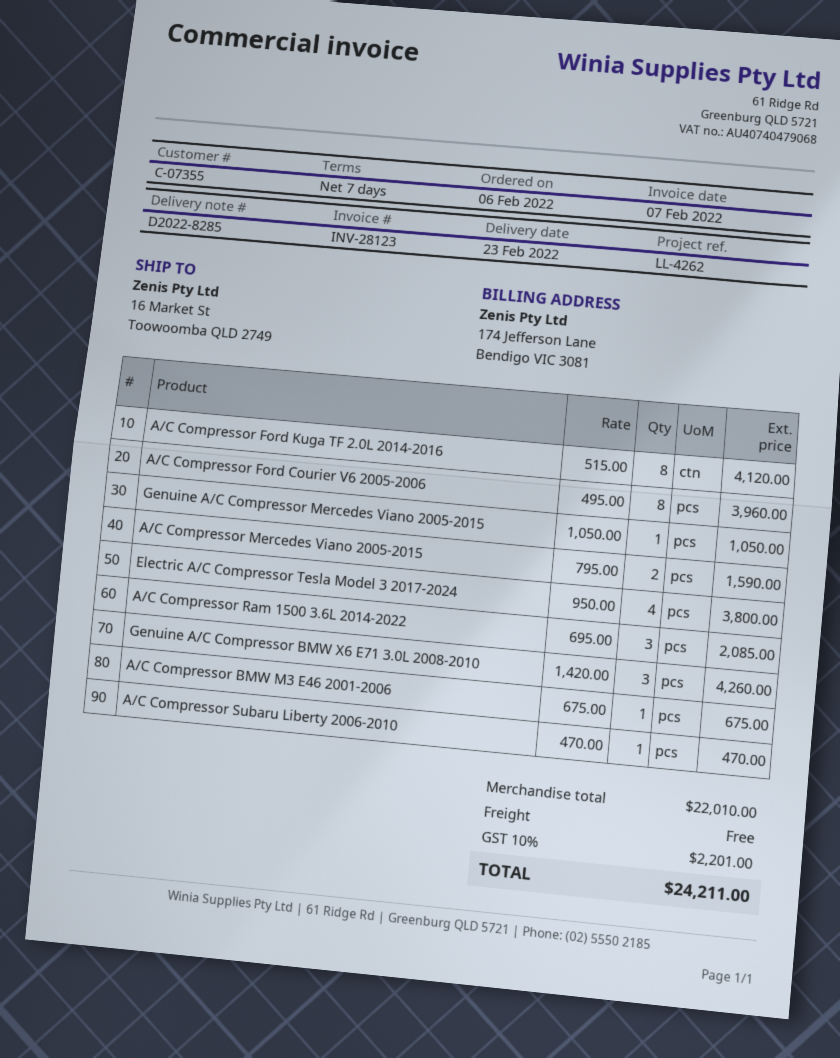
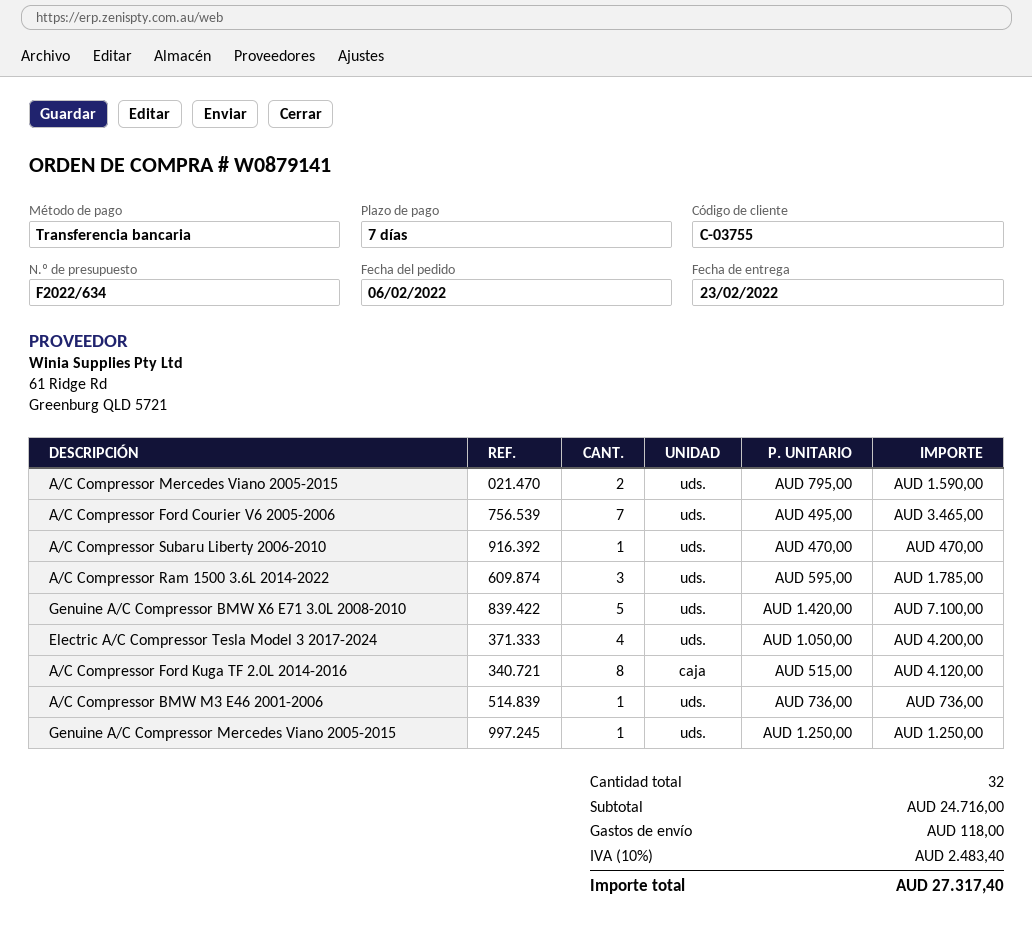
customer number: C-07355 -> C-03755
A/C Compressor Ford Courier V6 2005-2006: 8 x 495.00 = 3960.00 -> 7 x 495.00 = 3465.00
Genuine A/C Compressor Mercedes Viano 2005-2015: 1 x 1050.00 = 1050.00 -> 1 x 1250.00 = 1250.00
Electric A/C Compressor Tesla Model 3 2017-2024: 4 x 950.00 = 3800.00 -> 4 x 1050.00 = 4200.00
A/C Compressor Ram 1500 3.6L 2014-2022: 3 x 695.00 = 2085.00 -> 3 x 595.00 = 1785.00
Genuine A/C Compressor BMW X6 E71 3.0L 2008-2010: 3 x 1420.00 = 4260.00 -> 5 x 1420.00 = 7100.00
A/C Compressor BMW M3 E46 2001-2006: 1 x 675.00 = 675.00 -> 1 x 736.00 = 736.00
subtotal: 22010.00 -> 24716.00
shipping: 0.00 -> 118.00
tax: 10% = 2201.00 -> 10% = 2483.40
total: 24211.00 -> 27317.40

